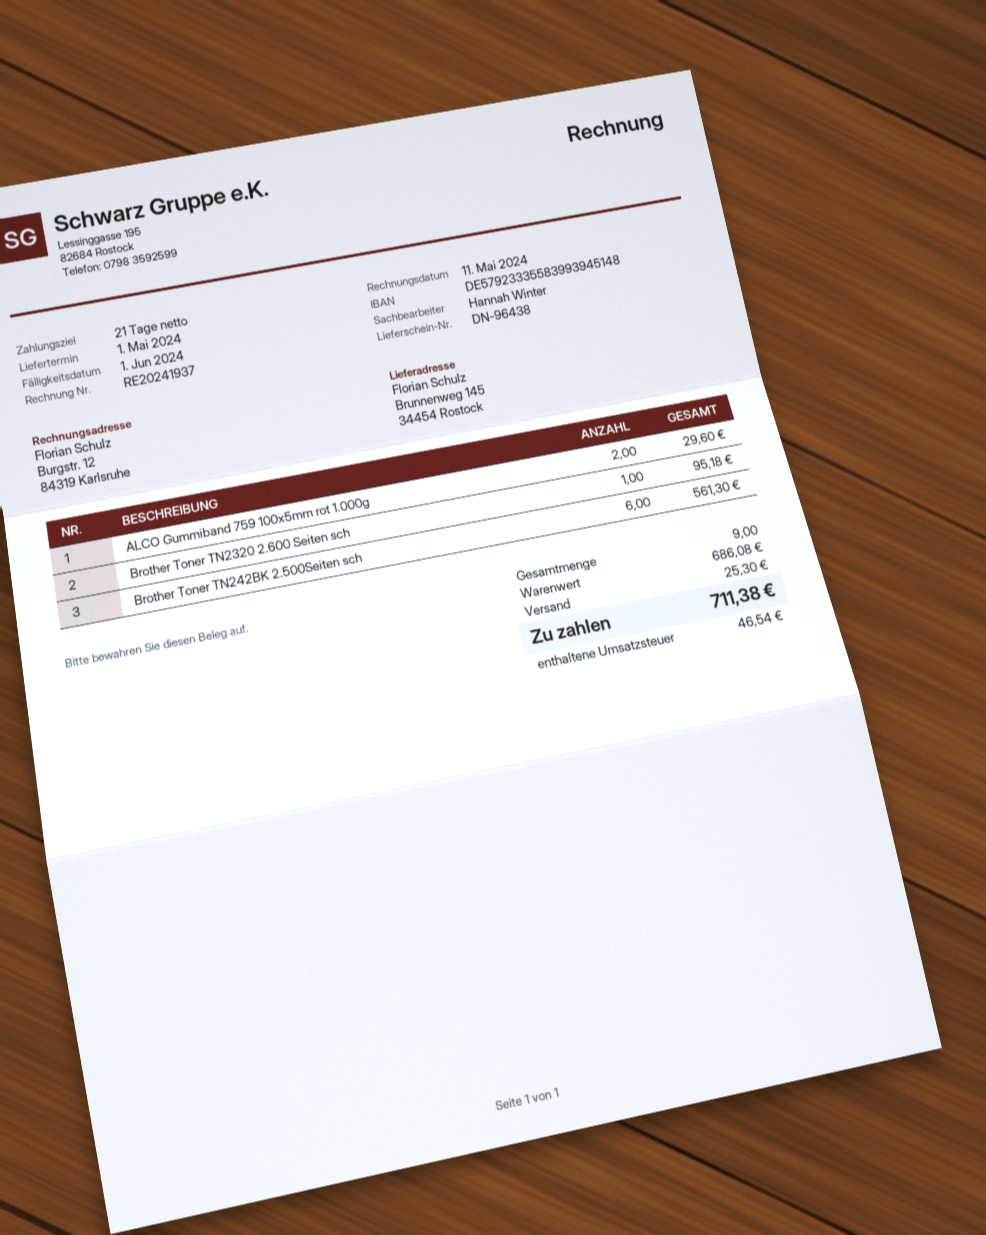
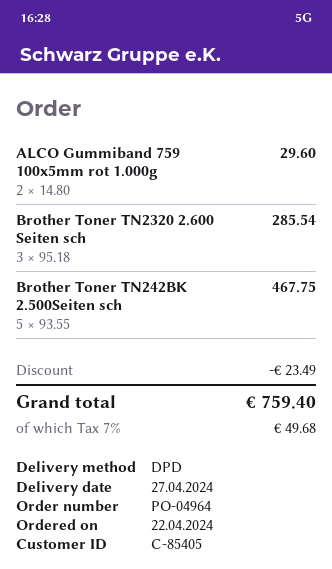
delivery date: 2024-05-01 -> 2024-04-27
Brother Toner TN2320 2.600 Seiten sch: 1 for 95.18 -> 3 for 285.54
Brother Toner TN242BK 2.500Seiten sch: 6 for 561.30 -> 5 for 467.75
discount: none -> 23.49
shipping: 25.30 -> none
tax: 46.54 -> 49.68
total: 711.38 -> 759.40

